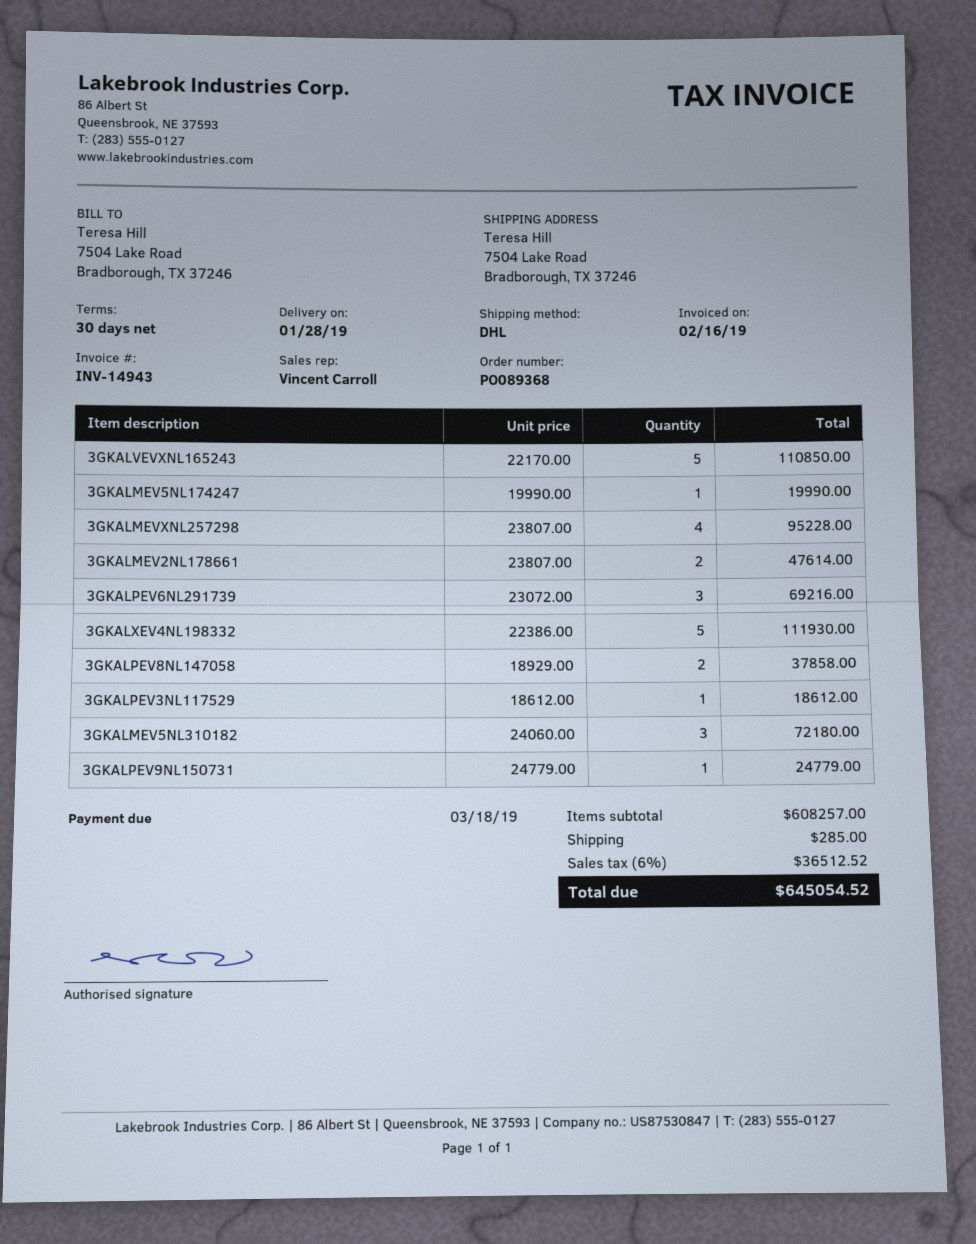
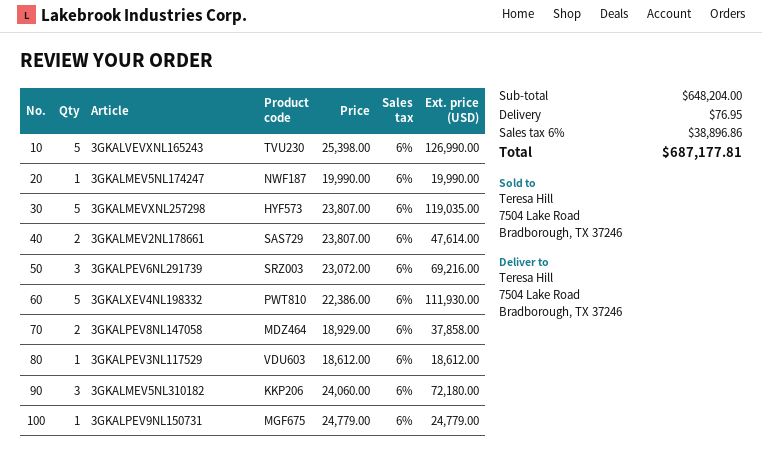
3GKALVEVXNL165243: 5 x 22170.00 = 110850.00 -> 5 x 25398.00 = 126990.00
3GKALMEVXNL257298: 4 x 23807.00 = 95228.00 -> 5 x 23807.00 = 119035.00
subtotal: 608257.00 -> 648204.00
shipping: 285.00 -> 76.95
tax: 6% = 36512.52 -> 6% = 38896.86
total: 645054.52 -> 687177.81

